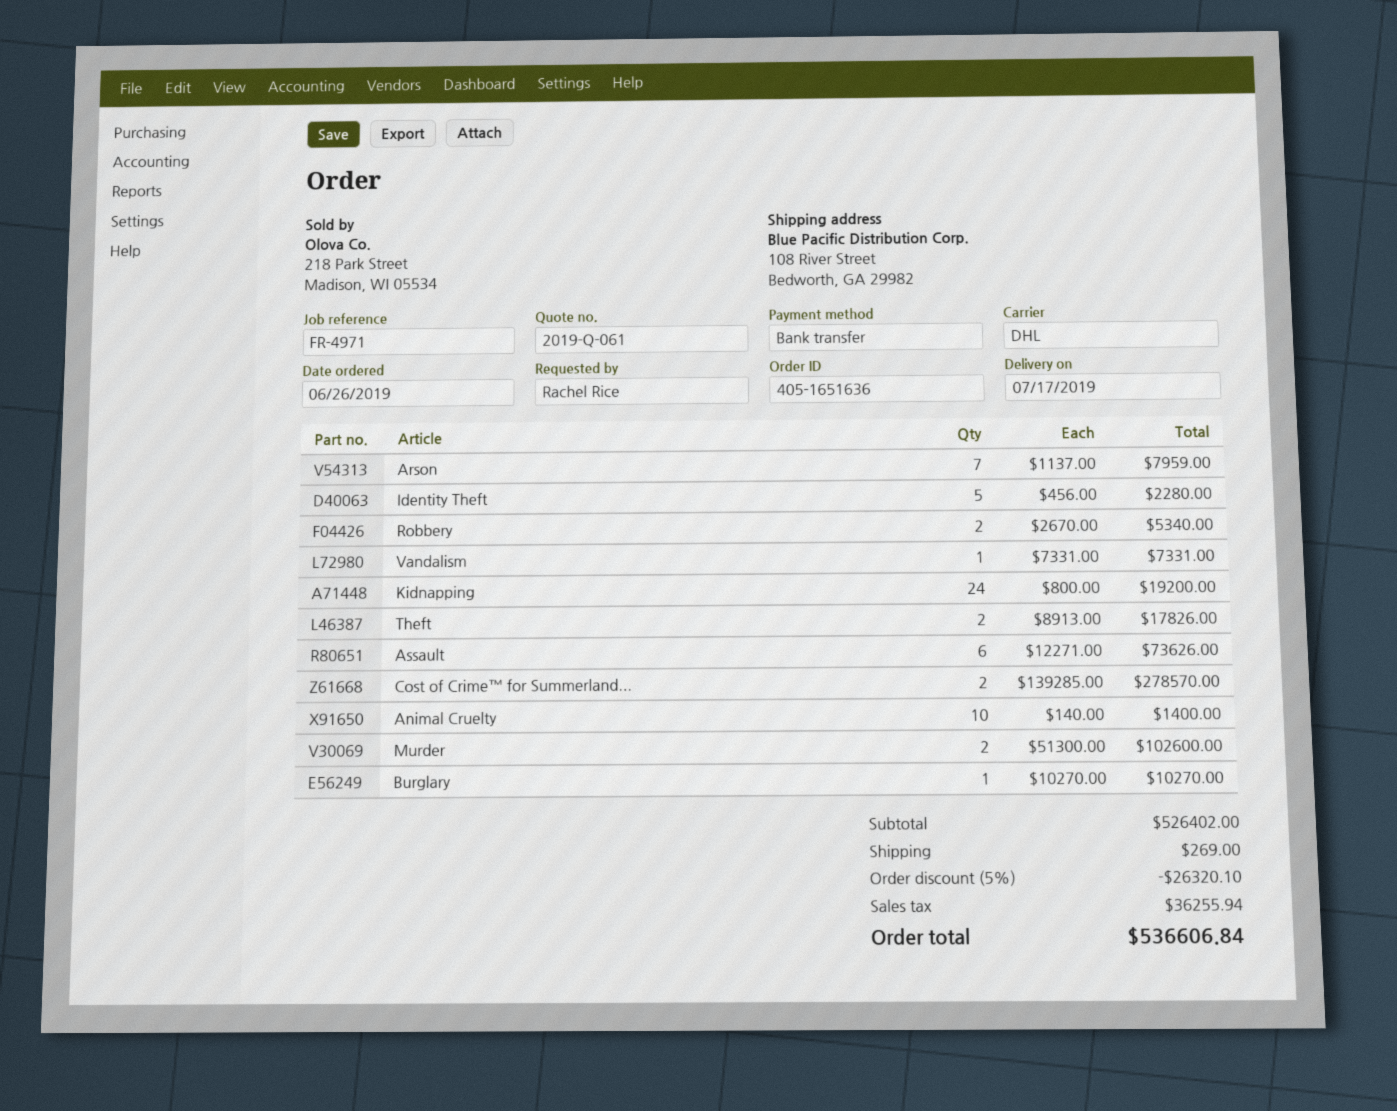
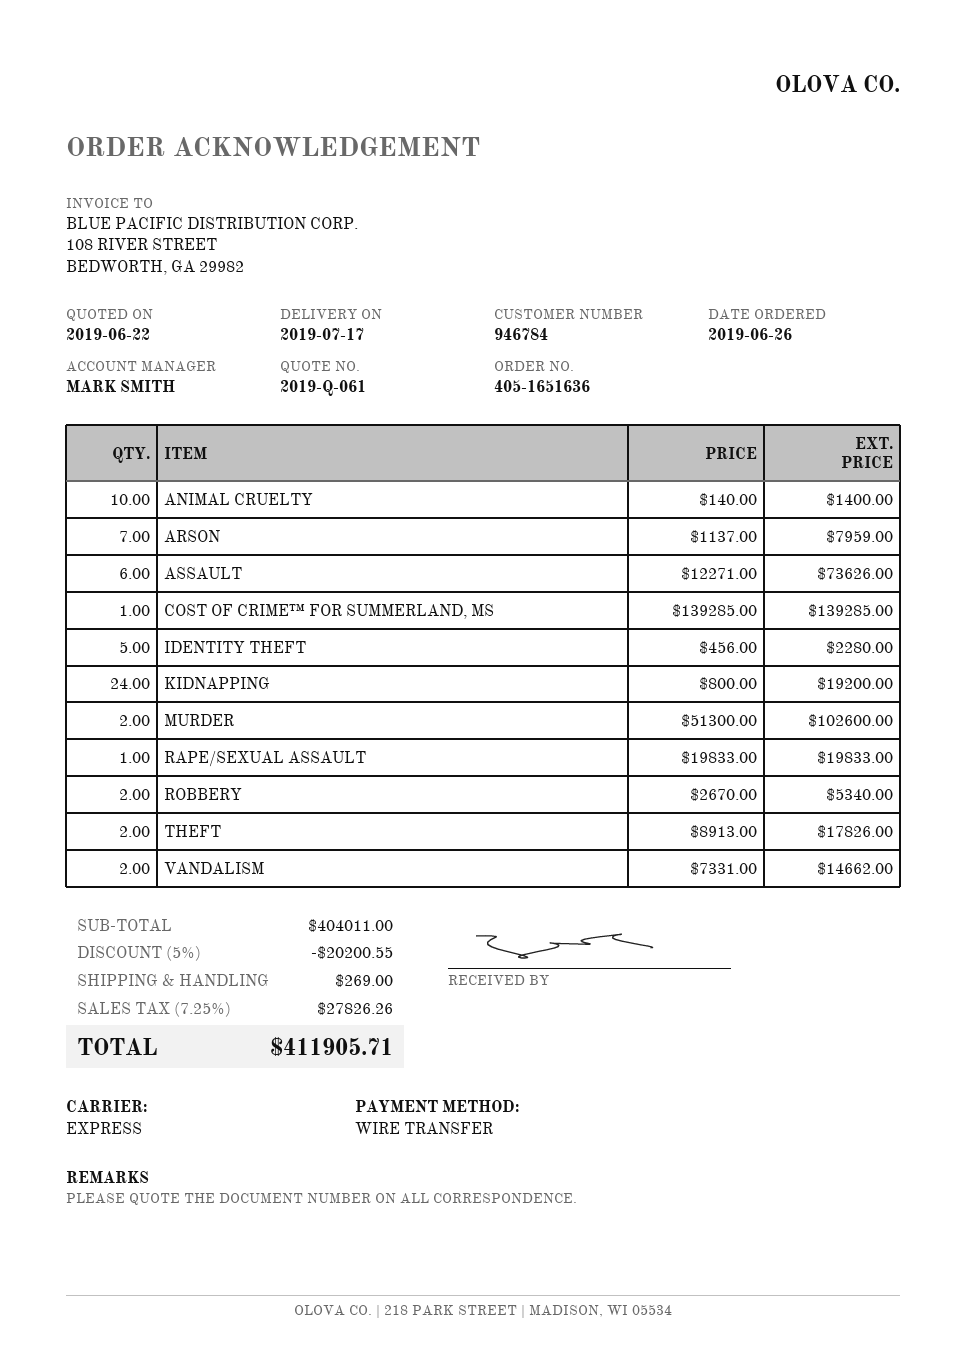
shipping method: DHL -> express
Vandalism: 1 x 7331.00 = 7331.00 -> 2 x 7331.00 = 14662.00
Cost of Crime™ for Summerland...: 2 x 139285.00 = 278570.00 -> 1 x 139285.00 = 139285.00
Burglary: 1 x 10270.00 = 10270.00 -> none
RAPE/SEXUAL ASSAULT: none -> 1 x 19833.00 = 19833.00
subtotal: 526402.00 -> 404011.00
discount: 5% = 26320.10 -> 5% = 20200.55
tax: 36255.94 -> 27826.26
total: 536606.84 -> 411905.71

